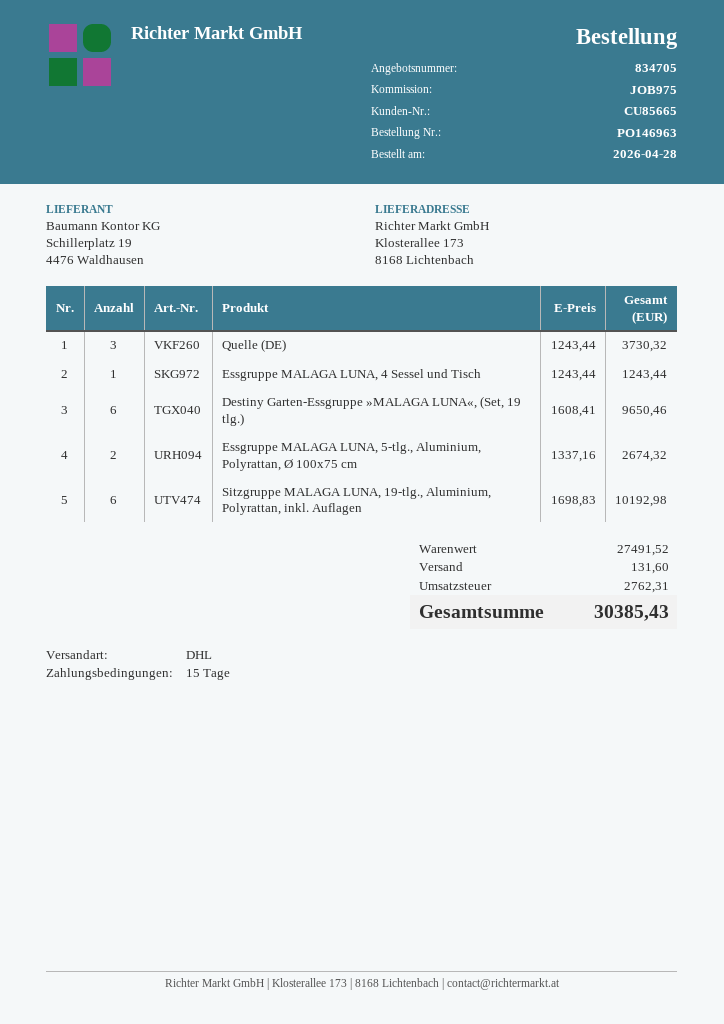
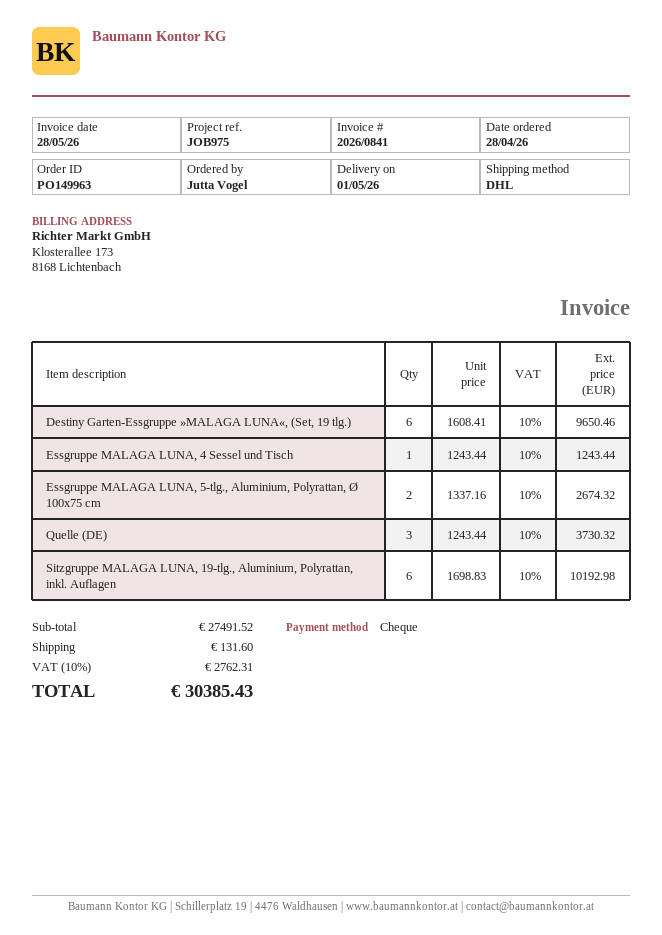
order number: PO146963 -> PO149963

